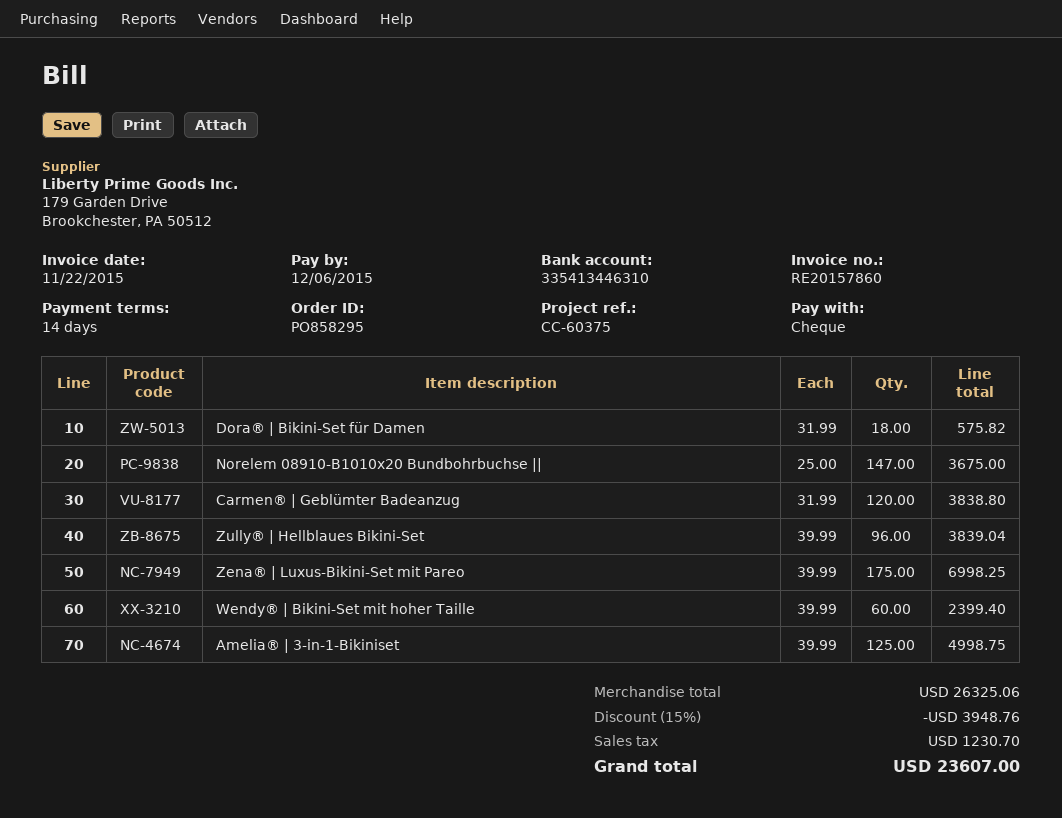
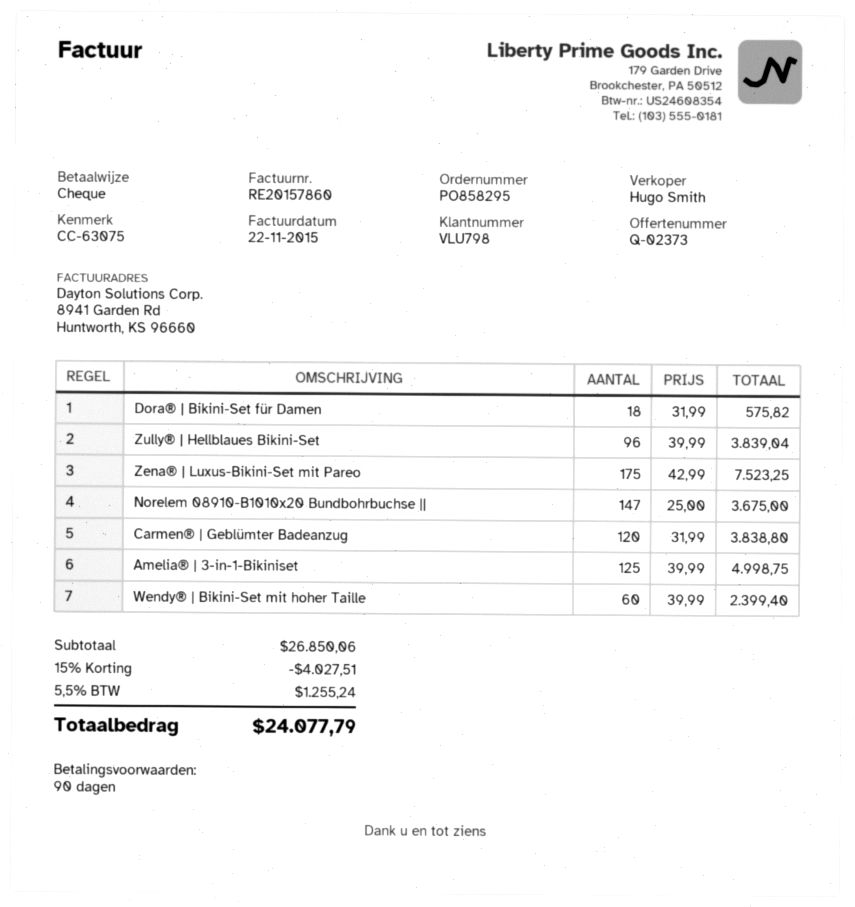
payment terms: 14 days -> 90 days
reference: CC-60375 -> CC-63075
Zena® | Luxus-Bikini-Set mit Pareo: 175 x 39.99 = 6998.25 -> 175 x 42.99 = 7523.25
subtotal: 26325.06 -> 26850.06
discount: 15% = 3948.76 -> 15% = 4027.51
tax: 1230.70 -> 1255.24
total: 23607.00 -> 24077.79

